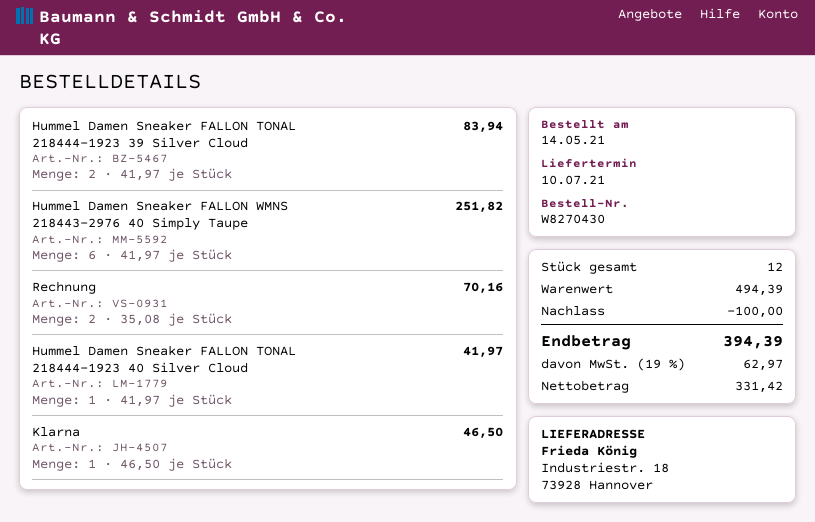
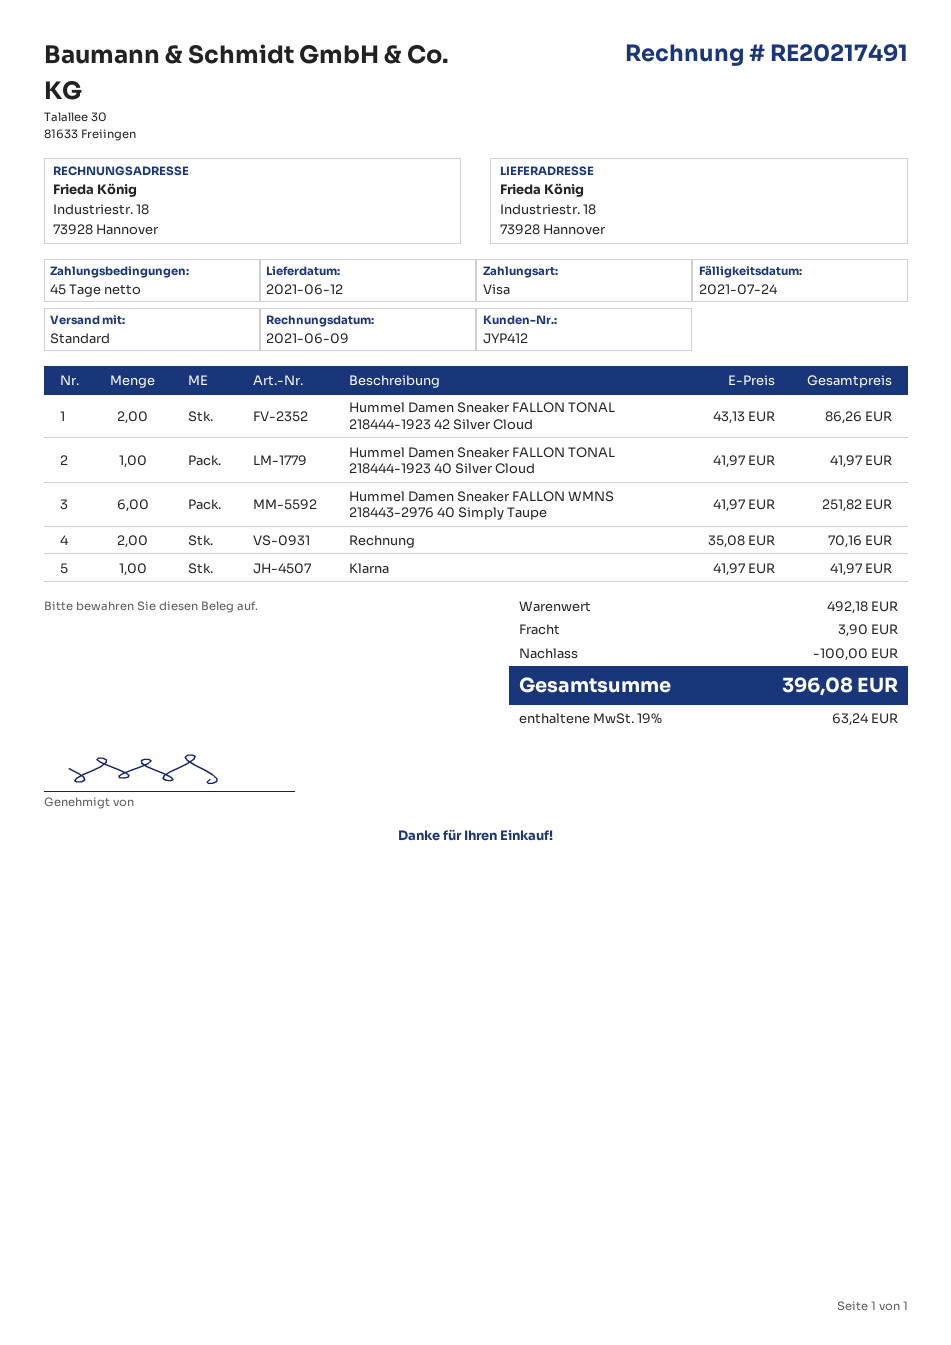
delivery date: 2021-07-10 -> 2021-06-12
Hummel Damen Sneaker FALLON TONAL 218444-1923 39 Silver Cloud: 2 x 41.97 = 83.94 -> none
Klarna: 1 x 46.50 = 46.50 -> 1 x 41.97 = 41.97
Hummel Damen Sneaker FALLON TONAL 218444-1923 42 Silver Cloud: none -> 2 x 43.13 = 86.26
subtotal: 494.39 -> 492.18
shipping: none -> 3.90
tax: 19% = 62.97 -> 19% = 63.24
total: 394.39 -> 396.08

